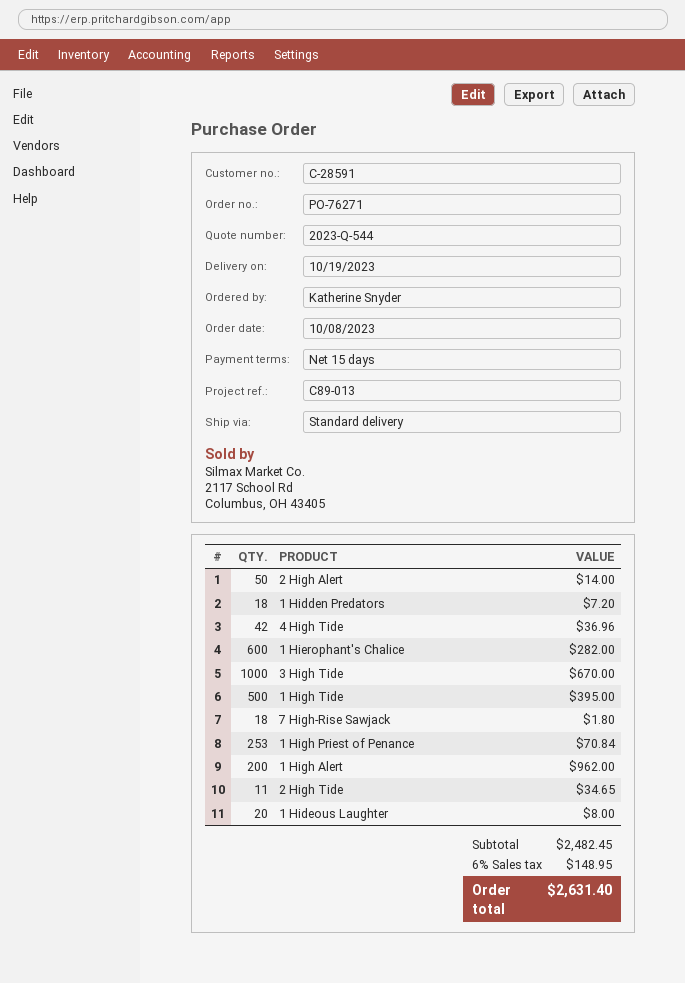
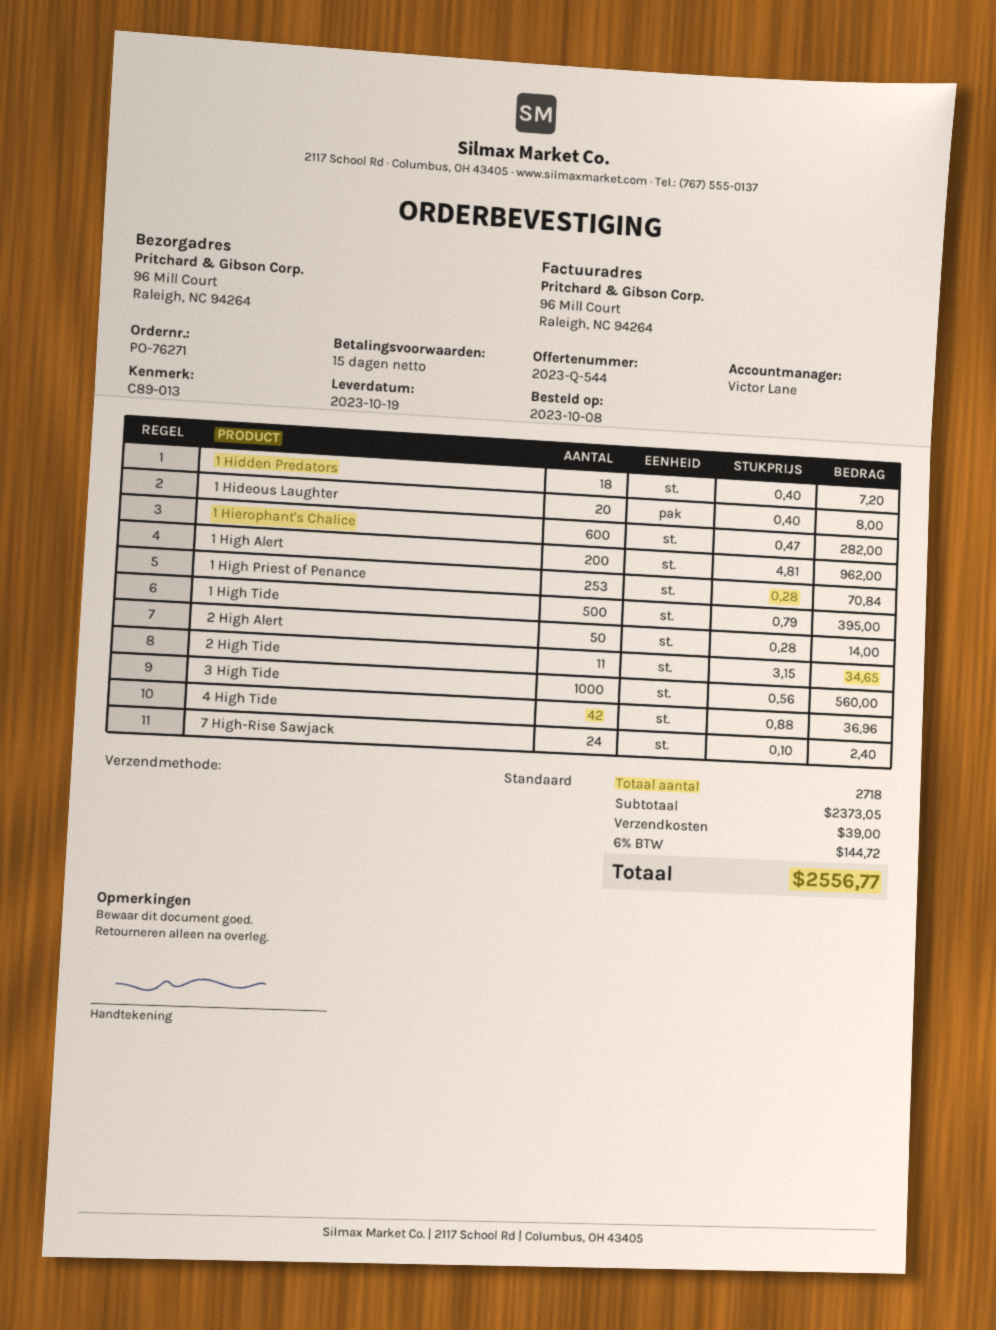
3 High Tide: 1000 for 670.00 -> 1000 for 560.00
7 High-Rise Sawjack: 18 for 1.80 -> 24 for 2.40
subtotal: 2482.45 -> 2373.05
shipping: none -> 39.00
tax: 6% = 148.95 -> 6% = 144.72
total: 2631.40 -> 2556.77

